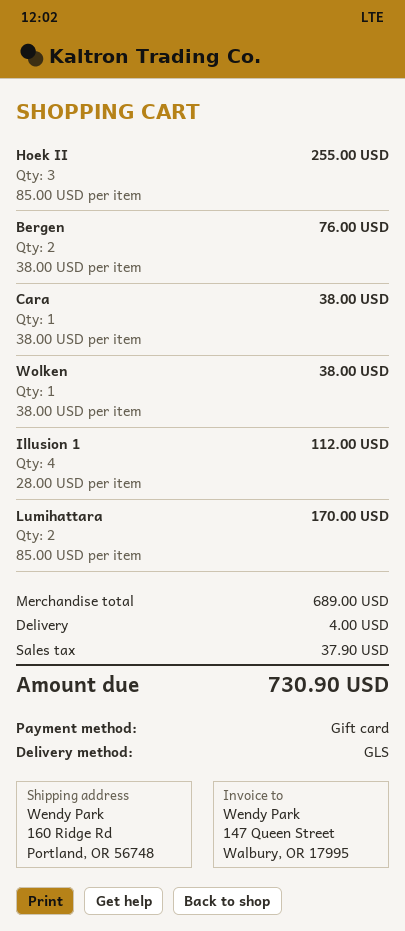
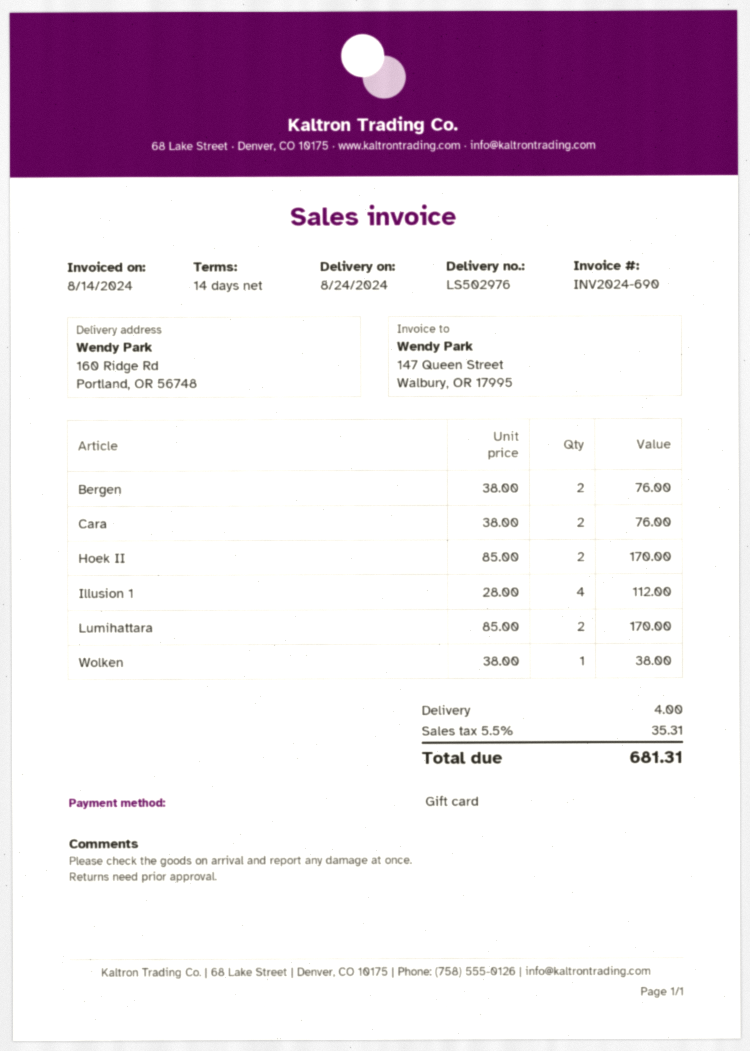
Hoek II: 3 x 85.00 = 255.00 -> 2 x 85.00 = 170.00
Cara: 1 x 38.00 = 38.00 -> 2 x 38.00 = 76.00
tax: 37.90 -> 35.31
total: 730.90 -> 681.31

